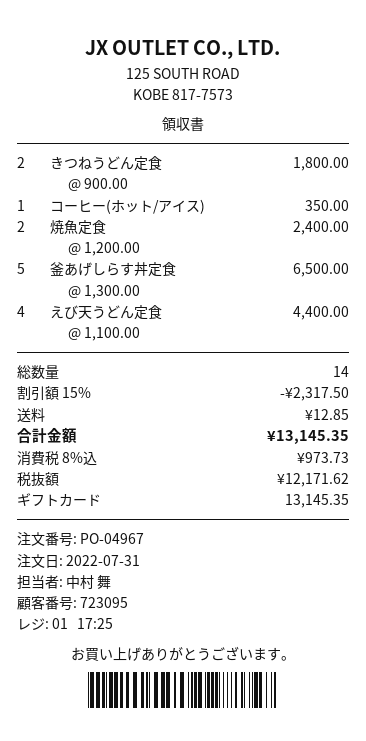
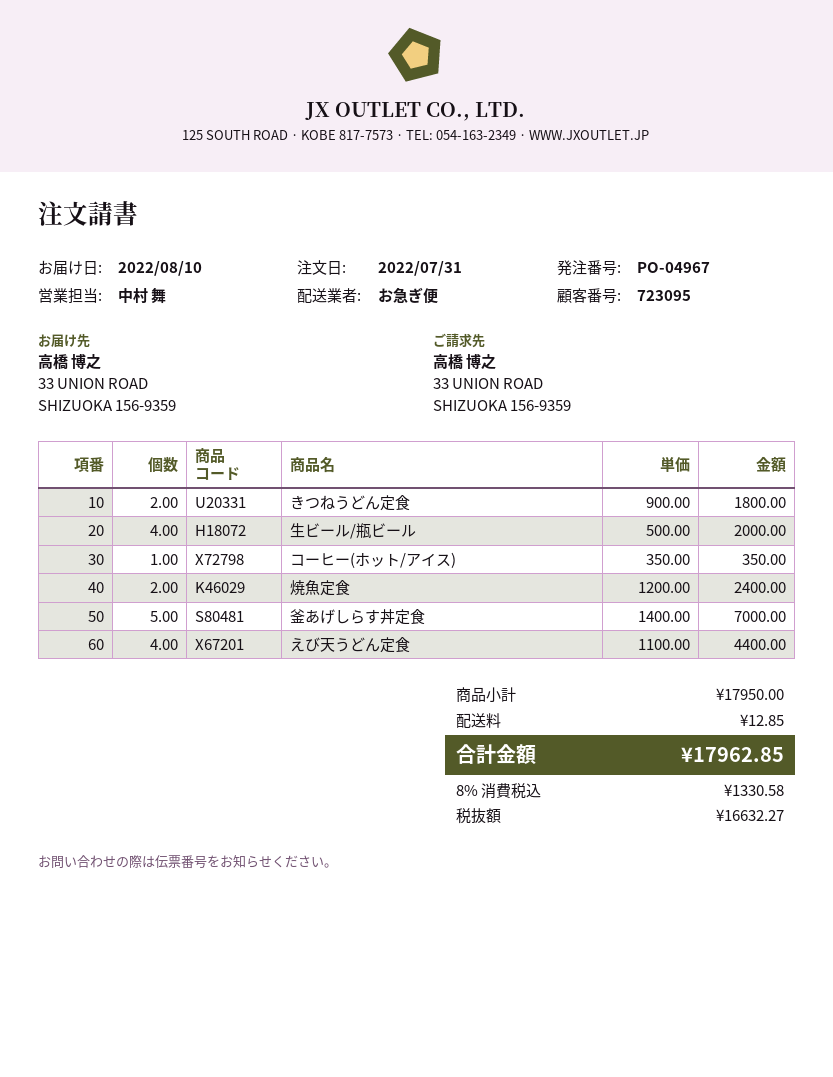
釜あげしらす丼定食: 5 x 1300.00 = 6500.00 -> 5 x 1400.00 = 7000.00
生ビール/瓶ビール: none -> 4 x 500.00 = 2000.00
discount: 15% = 2317.50 -> none
net: 12171.62 -> 16632.27
tax: 8% = 973.73 -> 8% = 1330.58
total: 13145.35 -> 17962.85

